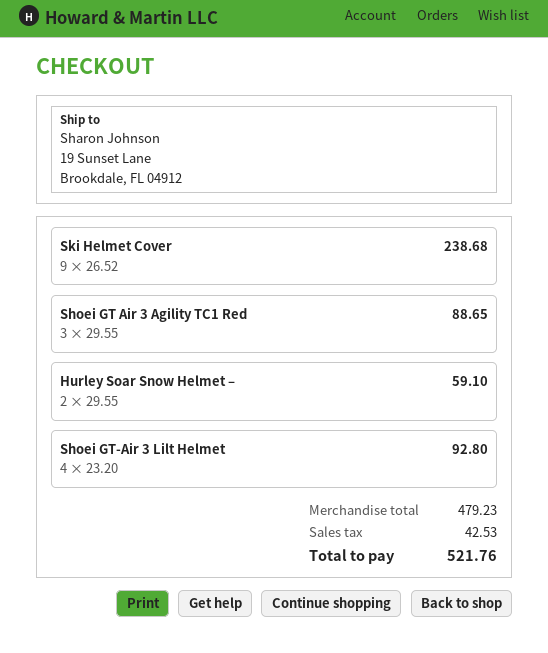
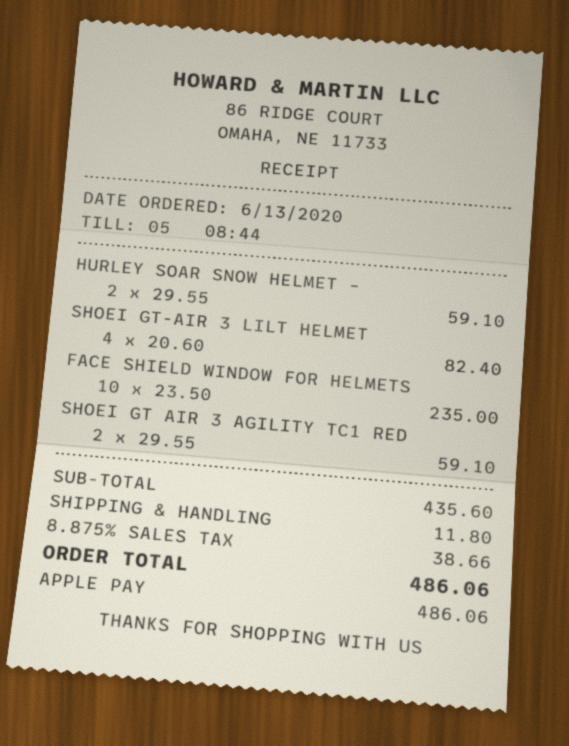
Ski Helmet Cover: 9 x 26.52 = 238.68 -> none
Shoei GT Air 3 Agility TC1 Red: 3 x 29.55 = 88.65 -> 2 x 29.55 = 59.10
Shoei GT-Air 3 Lilt Helmet: 4 x 23.20 = 92.80 -> 4 x 20.60 = 82.40
FACE SHIELD WINDOW FOR HELMETS: none -> 10 x 23.50 = 235.00
subtotal: 479.23 -> 435.60
shipping: none -> 11.80
tax: 42.53 -> 38.66
total: 521.76 -> 486.06

